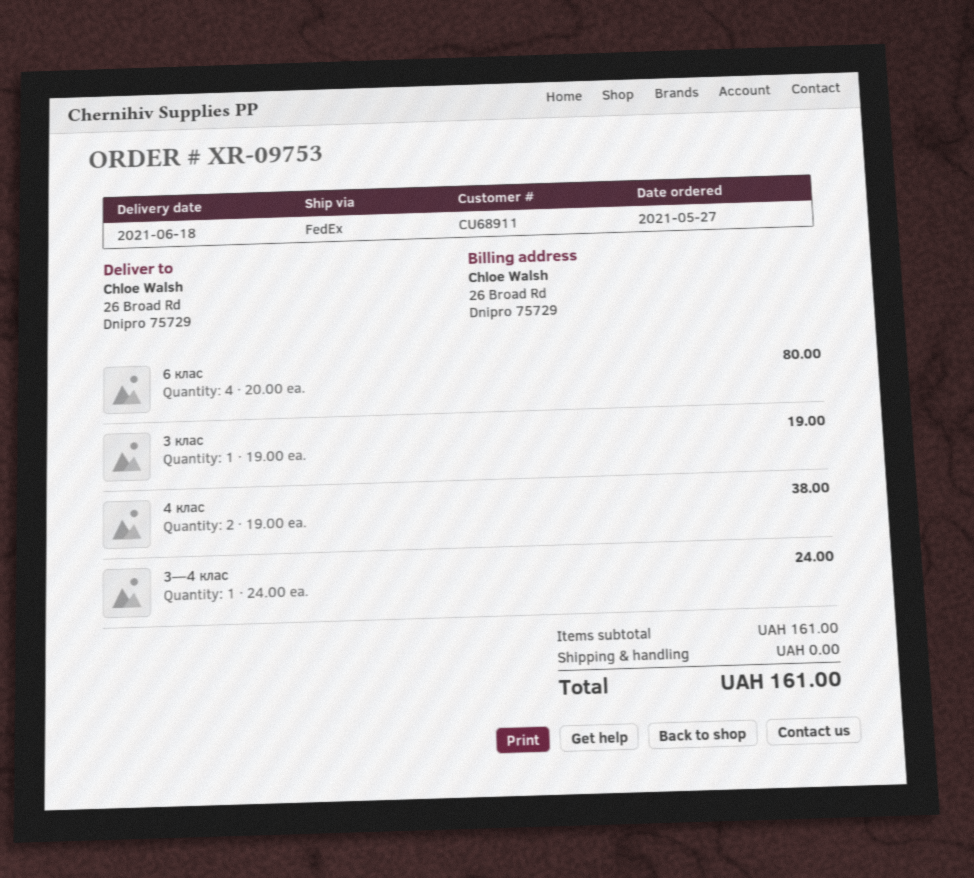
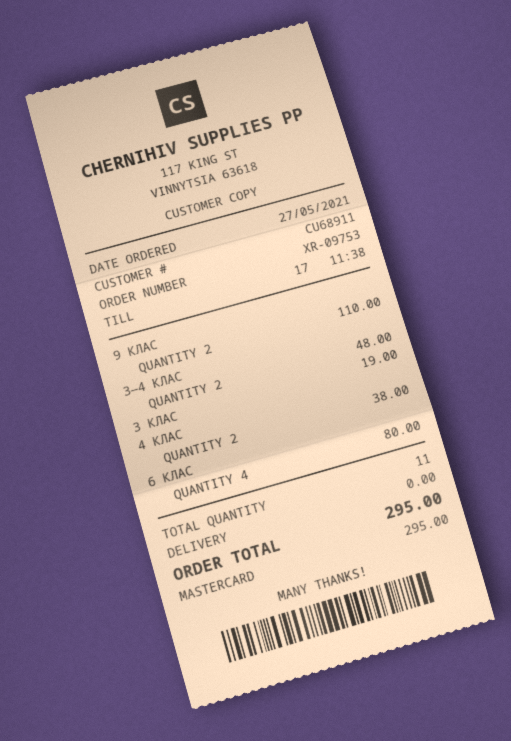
3—4 клас: 1 for 24.00 -> 2 for 48.00
9 КЛАС: none -> 2 for 110.00
total: 161.00 -> 295.00

